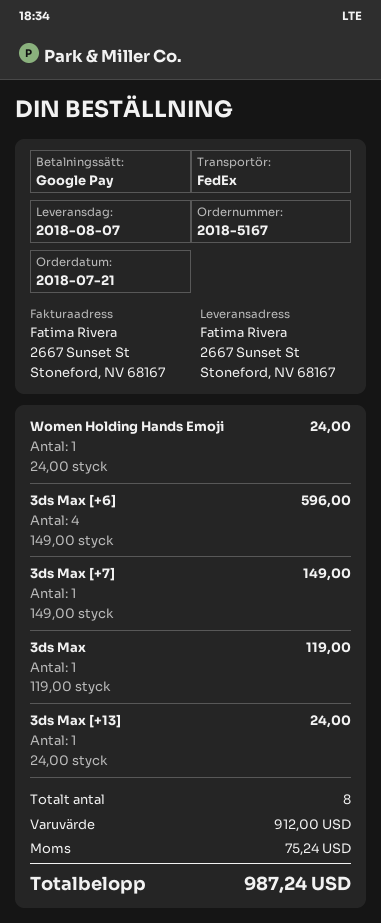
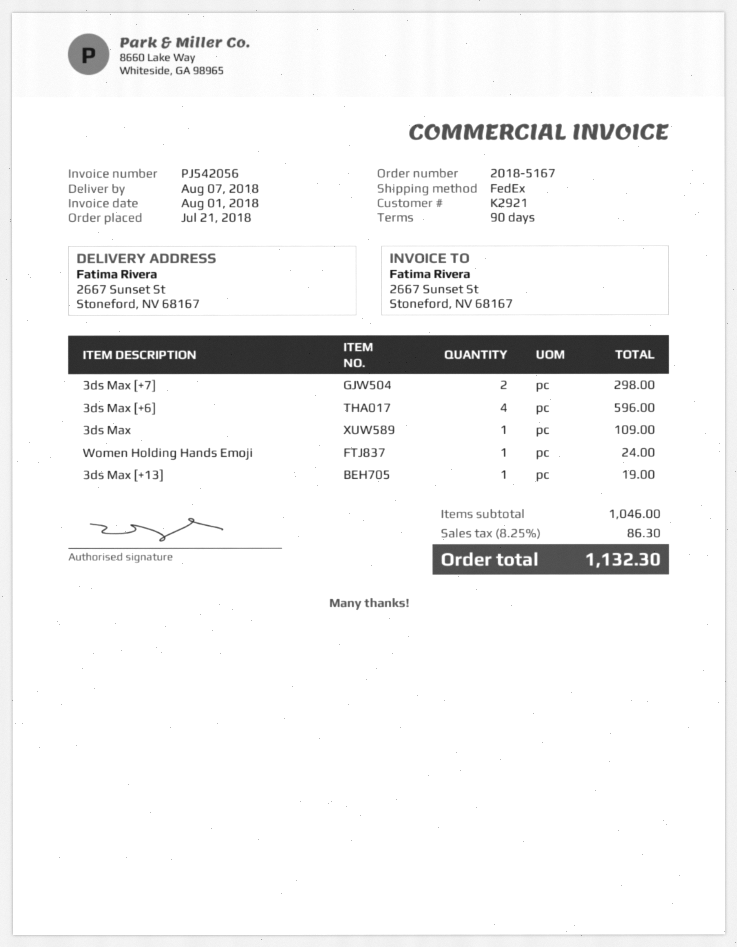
3ds Max [+7]: 1 for 149.00 -> 2 for 298.00
3ds Max: 1 for 119.00 -> 1 for 109.00
3ds Max [+13]: 1 for 24.00 -> 1 for 19.00
subtotal: 912.00 -> 1046.00
tax: 75.24 -> 86.30
total: 987.24 -> 1132.30

